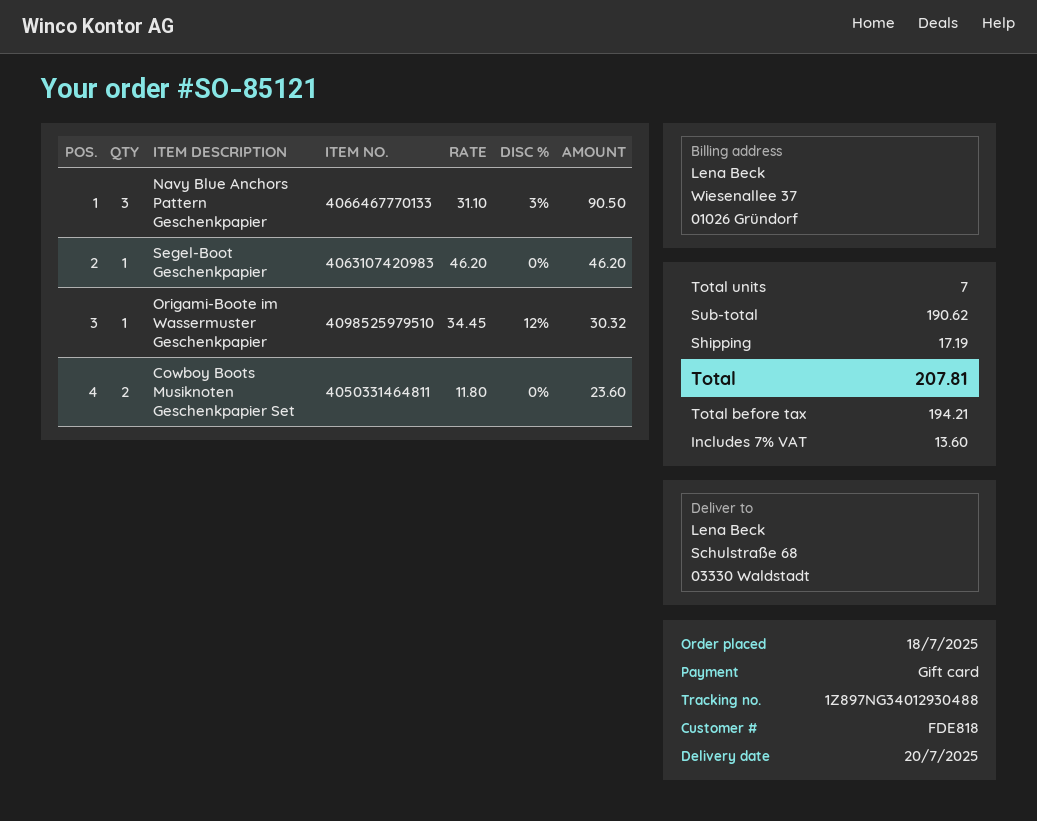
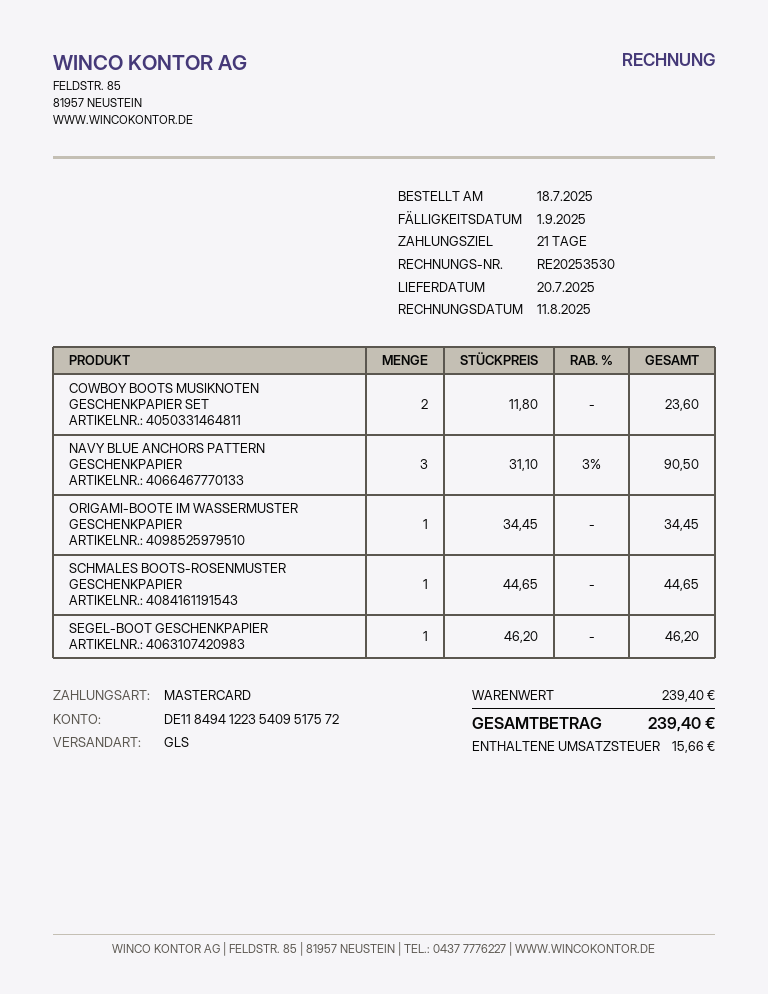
payment method: gift card -> Mastercard
Origami-Boote im Wassermuster Geschenkpapier: 1 x 34.45 - 12% = 30.32 -> 1 x 34.45 = 34.45
SCHMALES BOOTS-ROSENMUSTER GESCHENKPAPIER: none -> 1 x 44.65 = 44.65
subtotal: 190.62 -> 239.40
shipping: 17.19 -> none
tax: 13.60 -> 15.66
total: 207.81 -> 239.40

